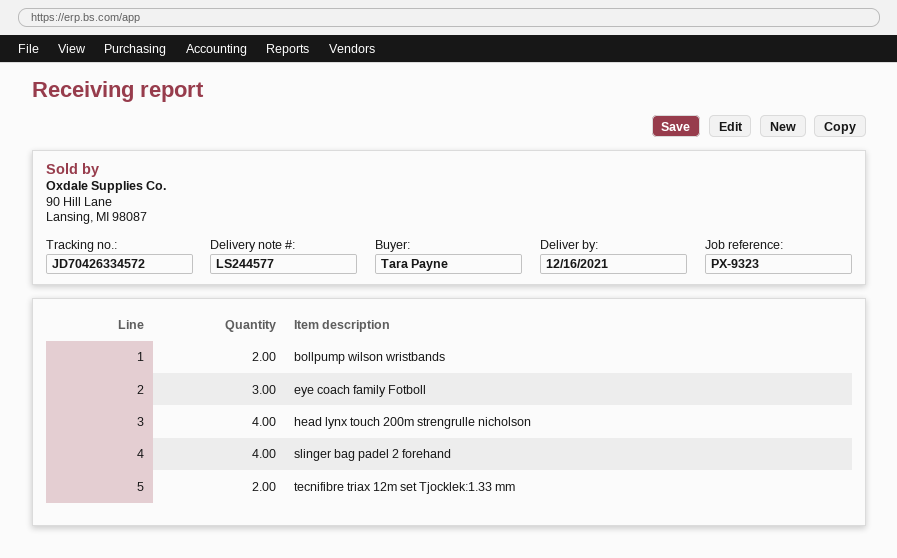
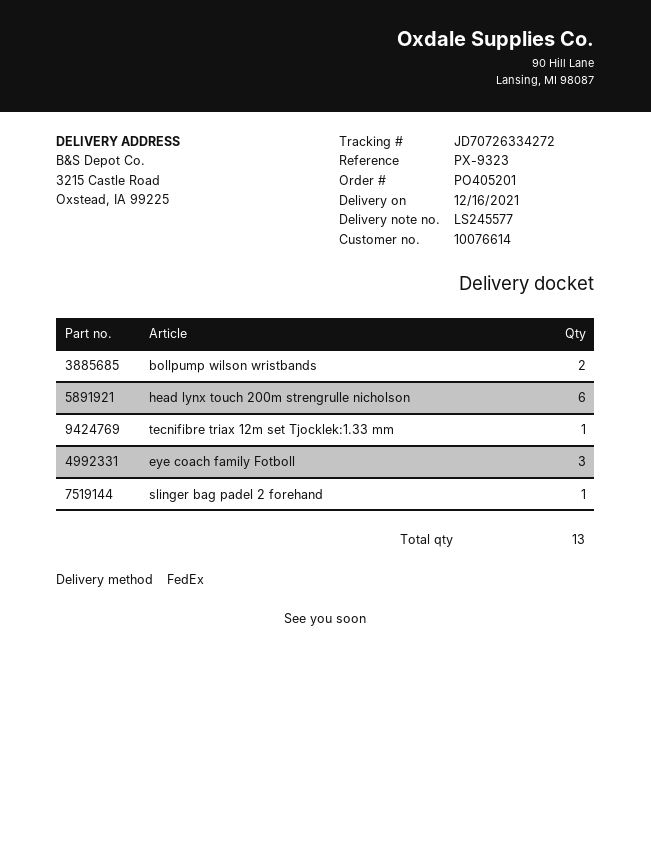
delivery note number: LS244577 -> LS245577
tracking number: JD70426334572 -> JD70726334272
head lynx touch 200m strengrulle nicholson: 4 -> 6
slinger bag padel 2 forehand: 4 -> 1
tecnifibre triax 12m set Tjocklek:1.33 mm: 2 -> 1

